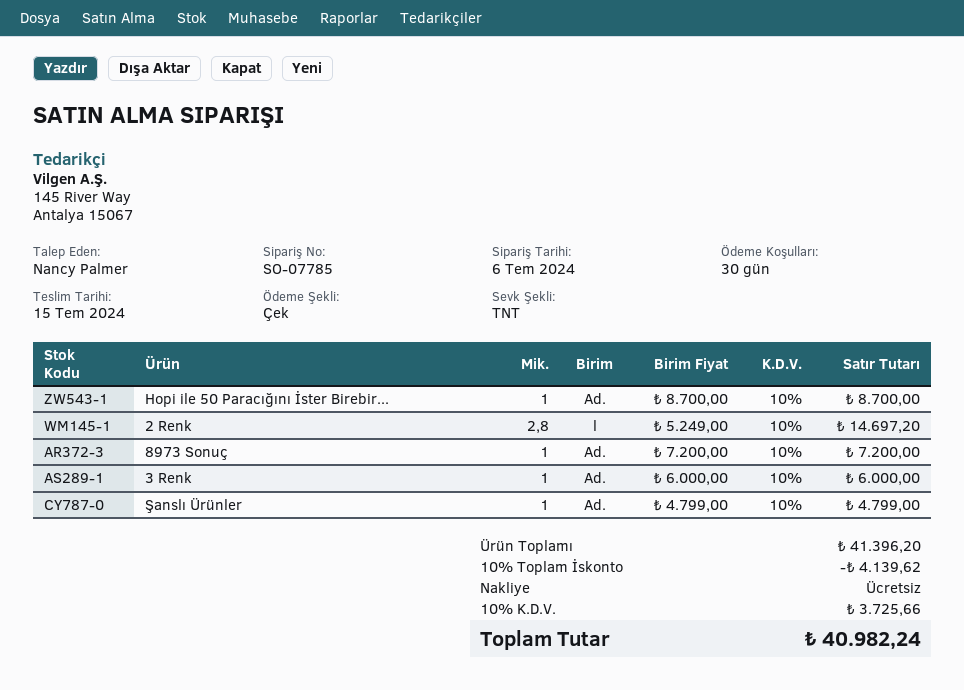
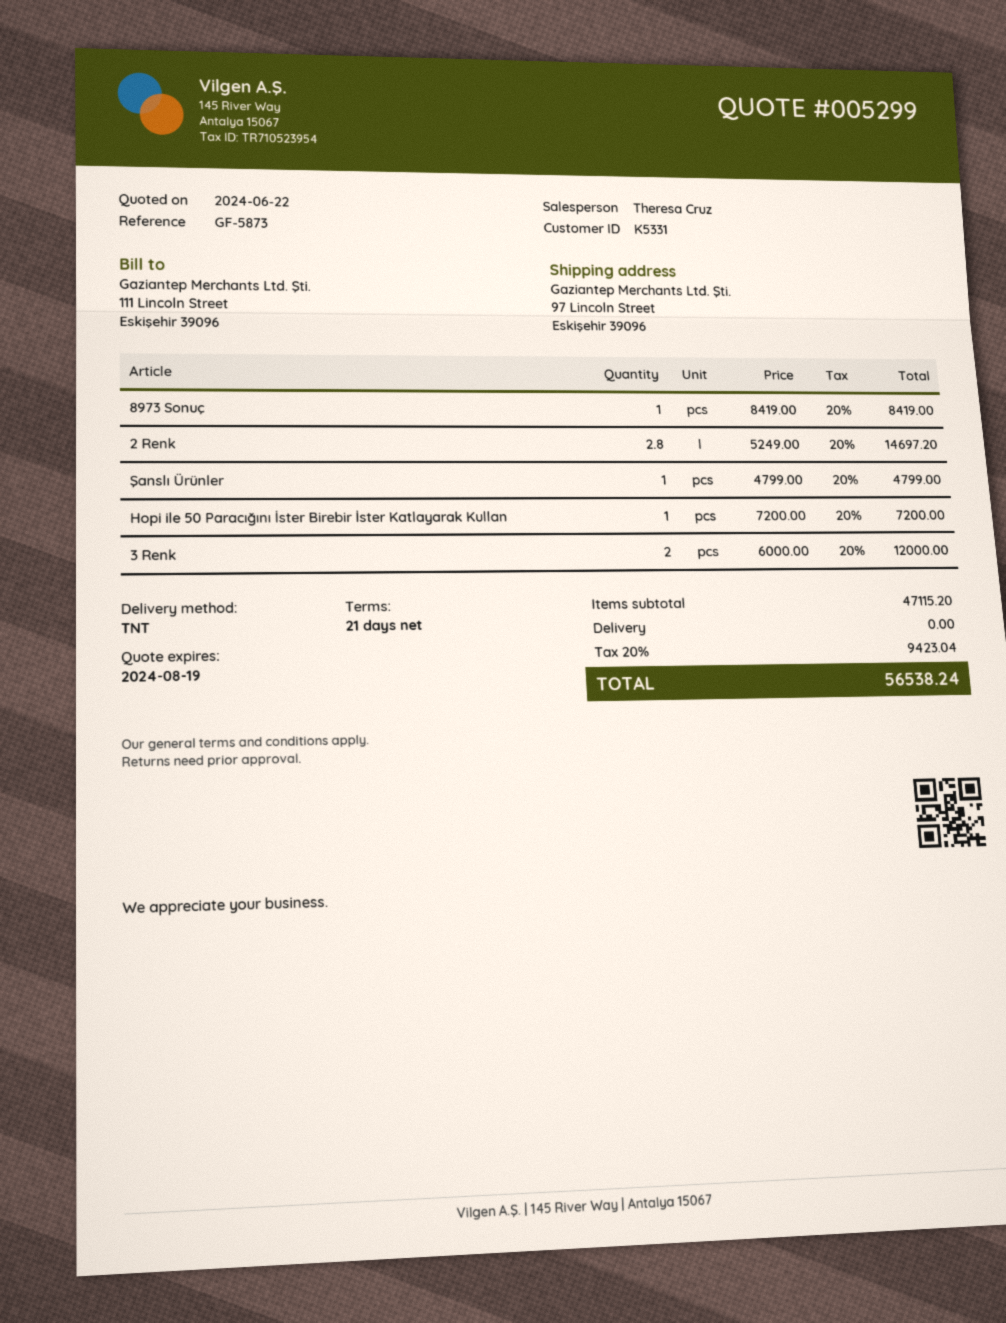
payment terms: 30 days -> 21 days
Hopi ile 50 Paracığını İster Birebir...: 1 x 8700.00 = 8700.00 -> 1 x 7200.00 = 7200.00
8973 Sonuç: 1 x 7200.00 = 7200.00 -> 1 x 8419.00 = 8419.00
3 Renk: 1 x 6000.00 = 6000.00 -> 2 x 6000.00 = 12000.00
subtotal: 41396.20 -> 47115.20
discount: 10% = 4139.62 -> none
tax: 10% = 3725.66 -> 20% = 9423.04
total: 40982.24 -> 56538.24

